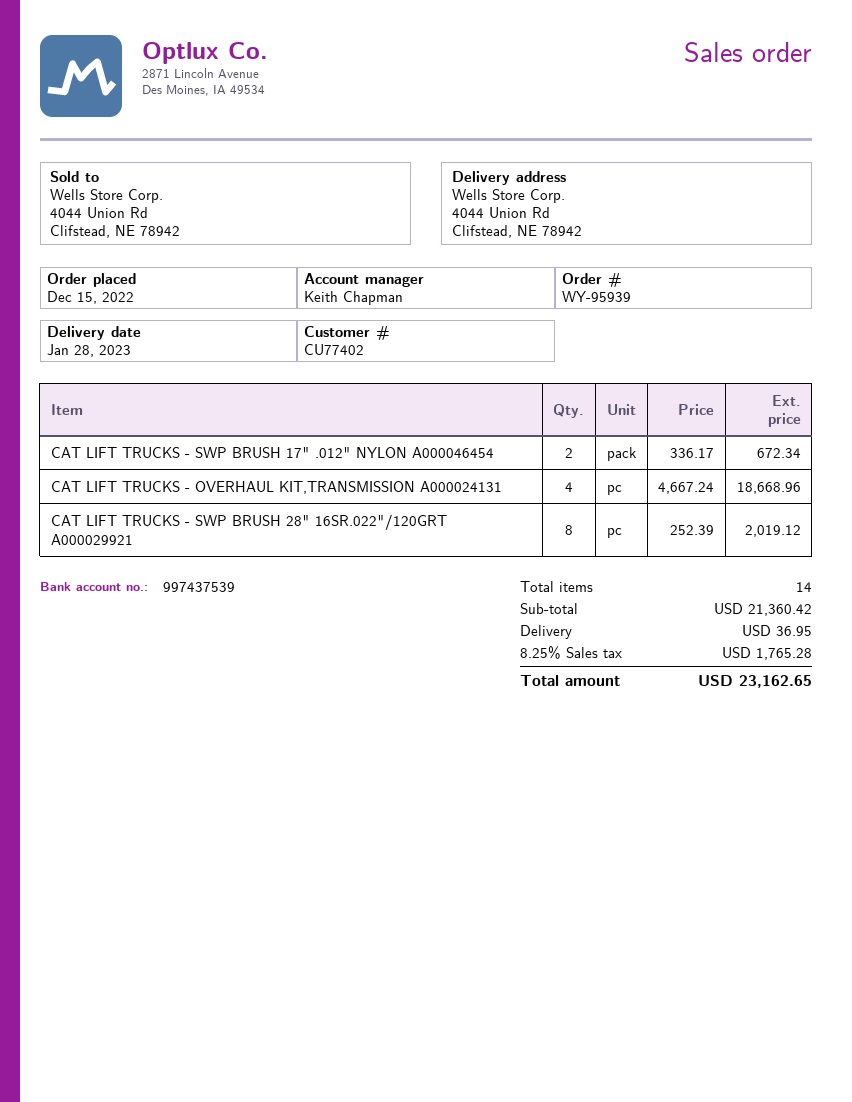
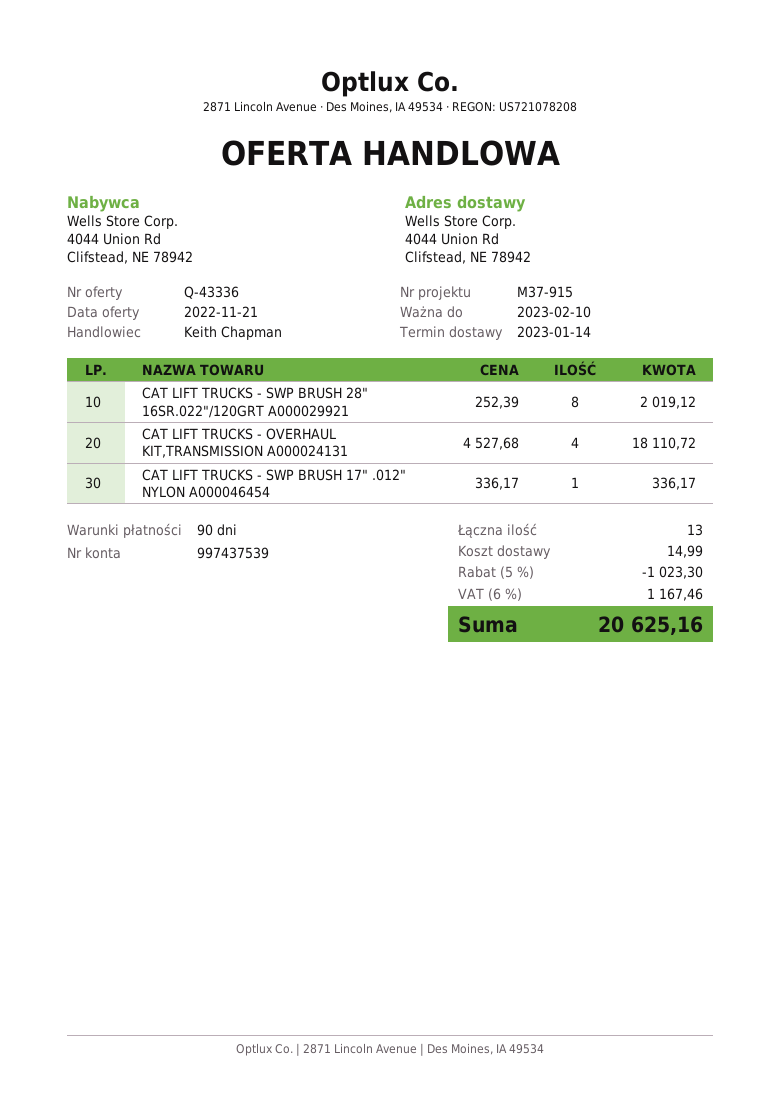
delivery date: 2023-01-28 -> 2023-01-14
CAT LIFT TRUCKS - SWP BRUSH 17" .012" NYLON A000046454: 2 x 336.17 = 672.34 -> 1 x 336.17 = 336.17
CAT LIFT TRUCKS - OVERHAUL KIT,TRANSMISSION A000024131: 4 x 4667.24 = 18668.96 -> 4 x 4527.68 = 18110.72
total quantity: 14 -> 13
discount: none -> 5% = 1023.30
shipping: 36.95 -> 14.99
tax: 8.25% = 1765.28 -> 6% = 1167.46
total: 23162.65 -> 20625.16

